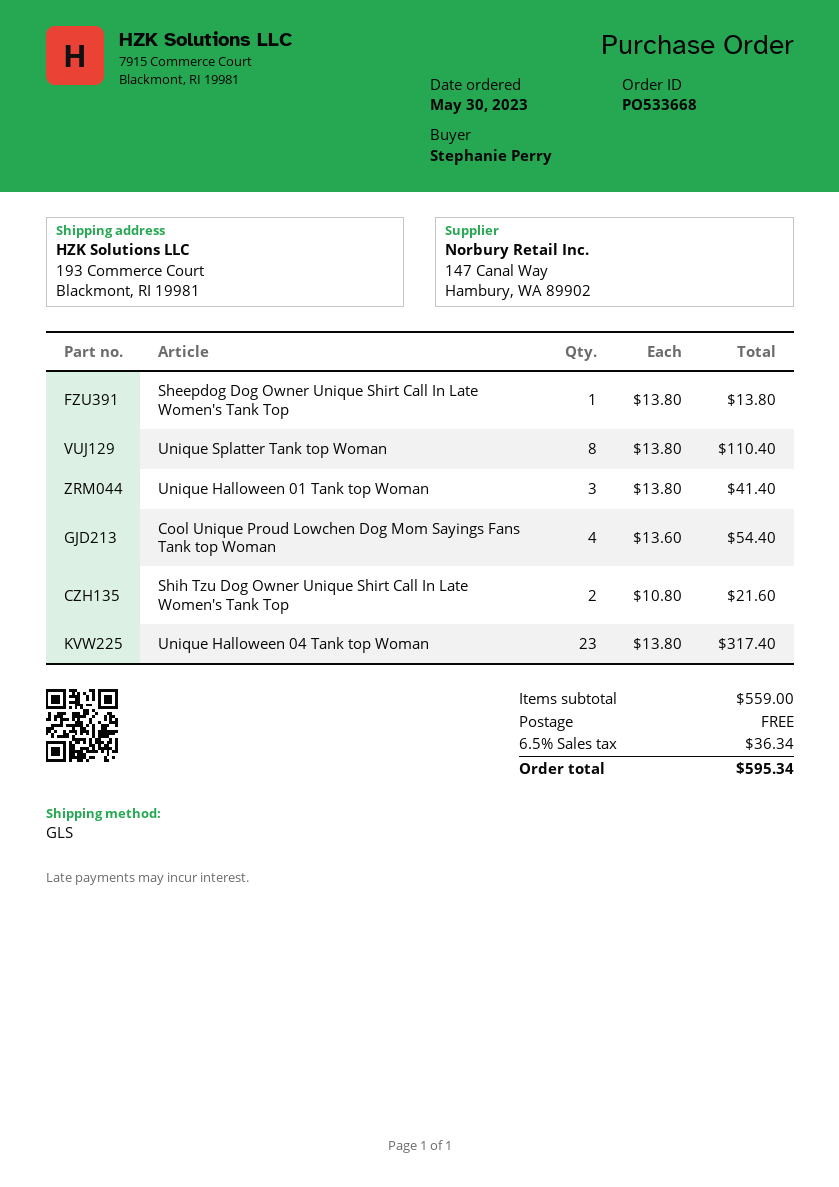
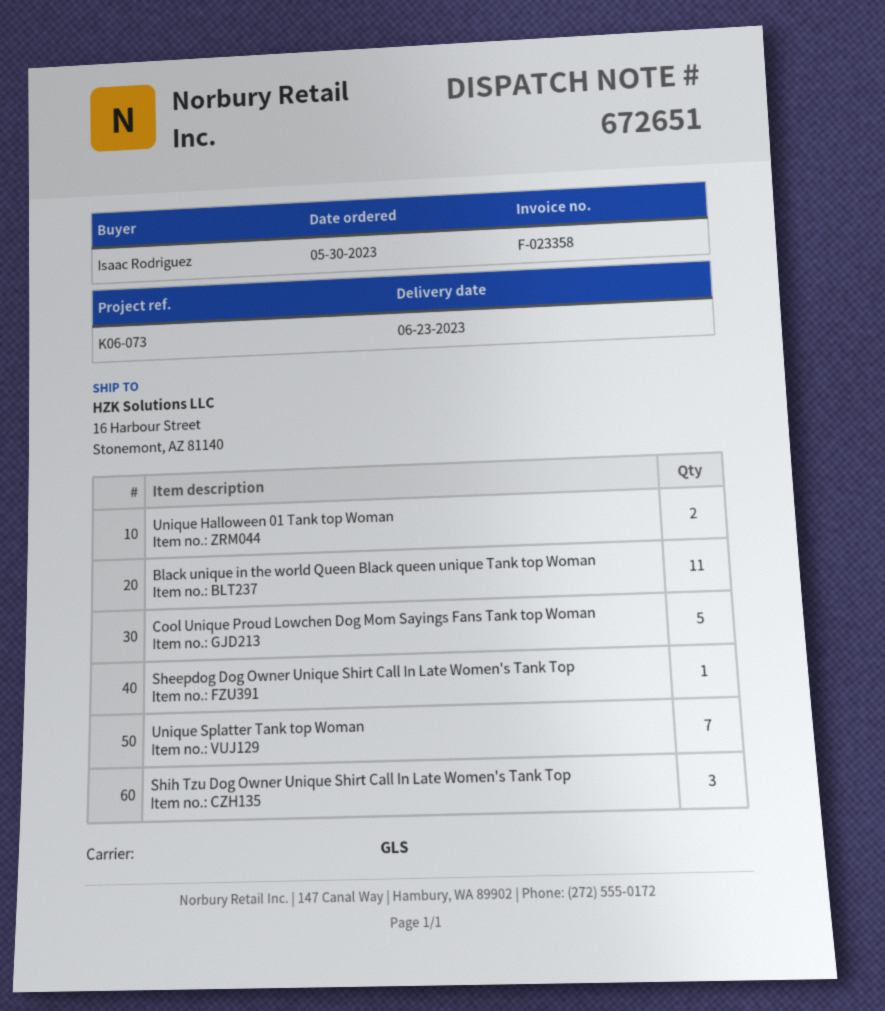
ordered by: Stephanie Perry -> Isaac Rodriguez
ship to: 193 Commerce Court, Blackmont, RI 19981 -> 16 Harbour Street, Stonemont, AZ 81140
Unique Splatter Tank top Woman: 8 -> 7
Unique Halloween 01 Tank top Woman: 3 -> 2
Cool Unique Proud Lowchen Dog Mom Sayings Fans Tank top Woman: 4 -> 5
Shih Tzu Dog Owner Unique Shirt Call In Late Women's Tank Top: 2 -> 3
Unique Halloween 04 Tank top Woman: 23 -> none
Black unique in the world Queen Black queen unique Tank top Woman: none -> 11

